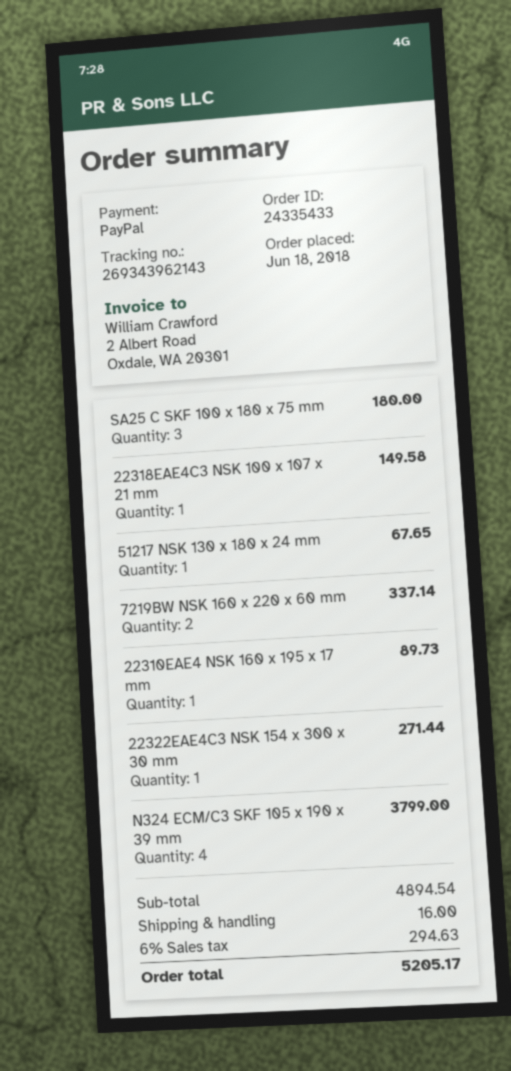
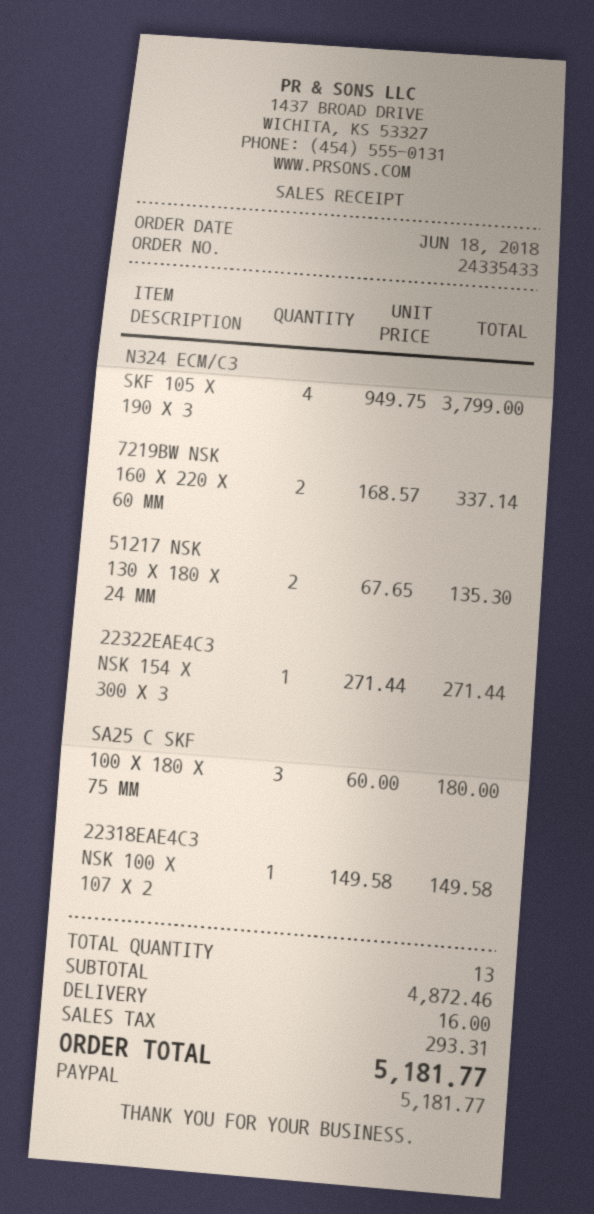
51217 NSK 130 x 180 x 24 mm: 1 for 67.65 -> 2 for 135.30
22310EAE4 NSK 160 x 195 x 17 mm: 1 for 89.73 -> none
subtotal: 4894.54 -> 4872.46
tax: 294.63 -> 293.31
total: 5205.17 -> 5181.77

